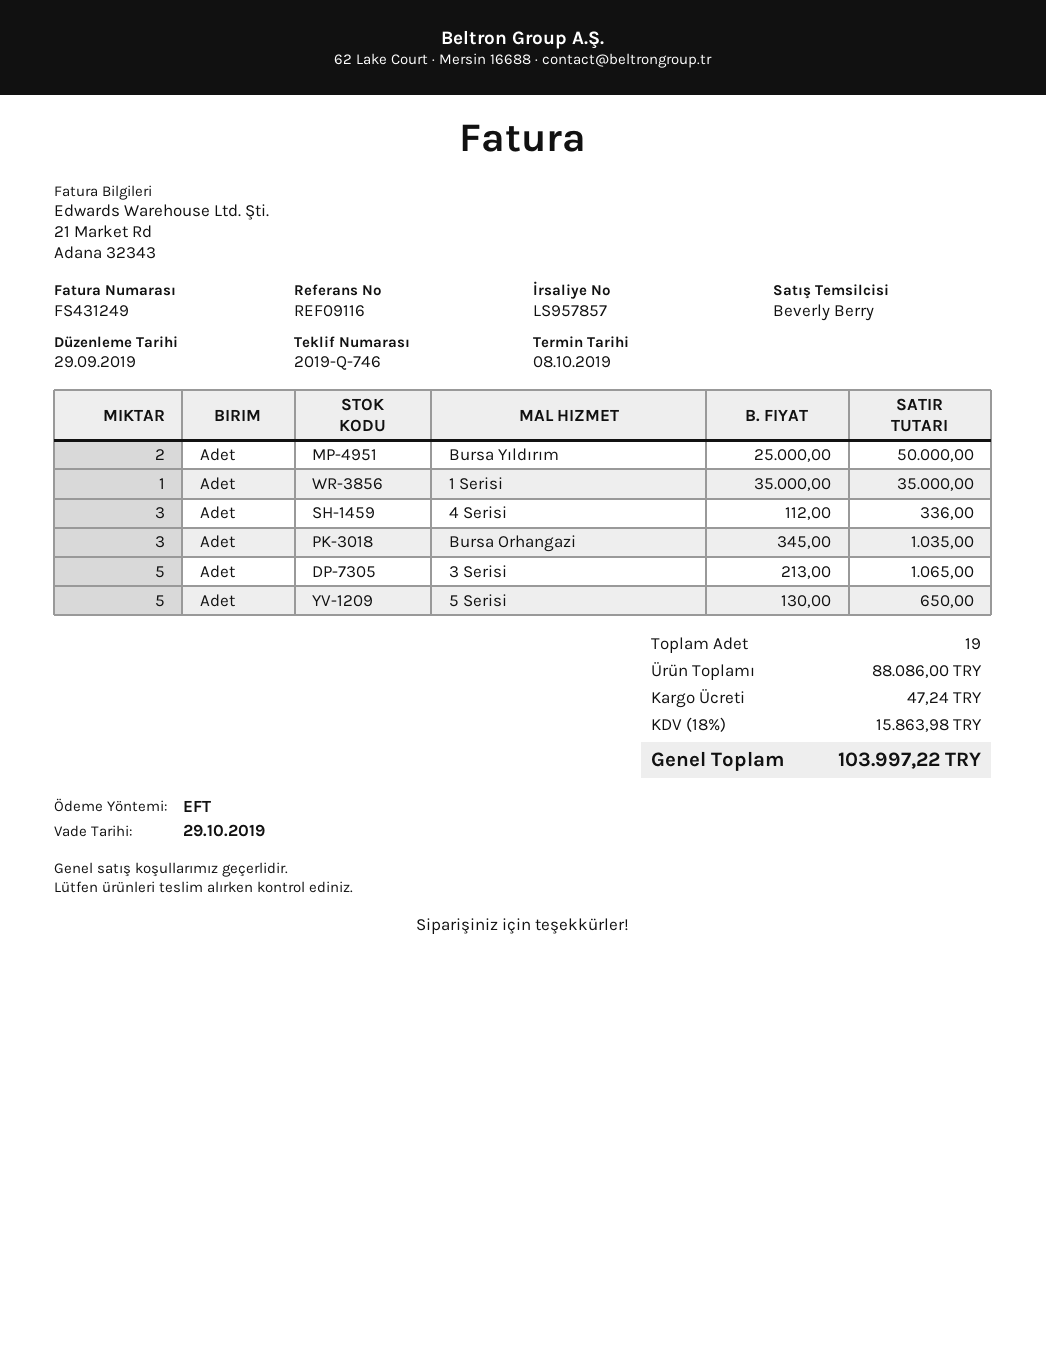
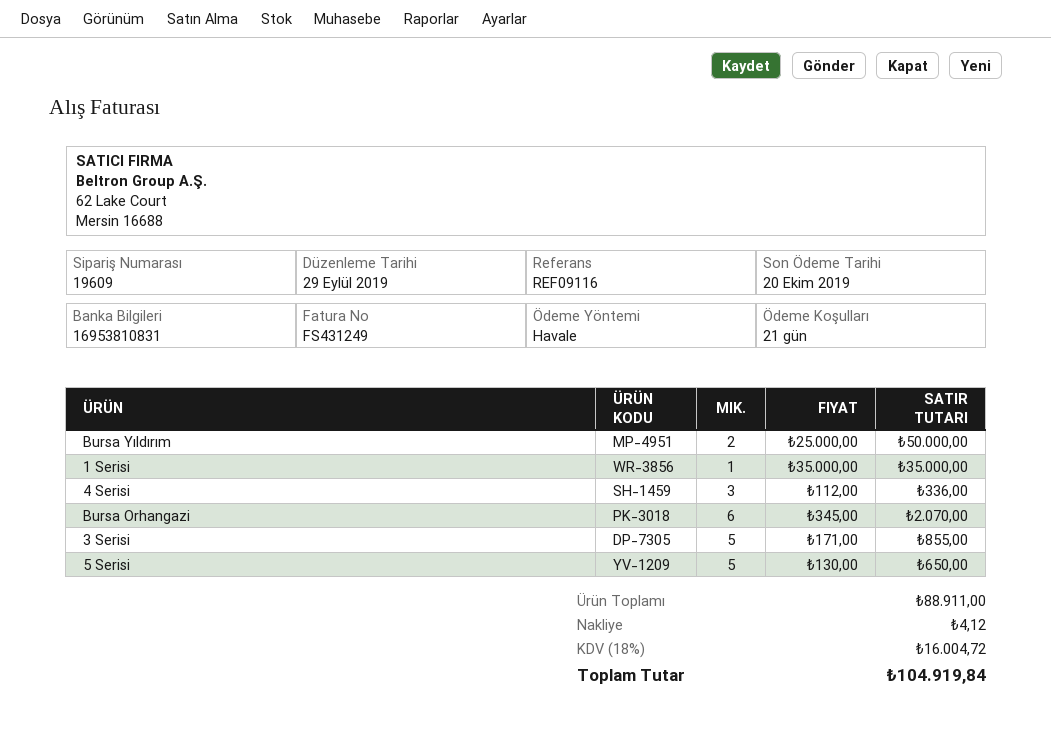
due date: 2019-10-29 -> 2019-10-20
Bursa Orhangazi: 3 x 345.00 = 1035.00 -> 6 x 345.00 = 2070.00
3 Serisi: 5 x 213.00 = 1065.00 -> 5 x 171.00 = 855.00
subtotal: 88086.00 -> 88911.00
shipping: 47.24 -> 4.12
tax: 18% = 15863.98 -> 18% = 16004.72
total: 103997.22 -> 104919.84

